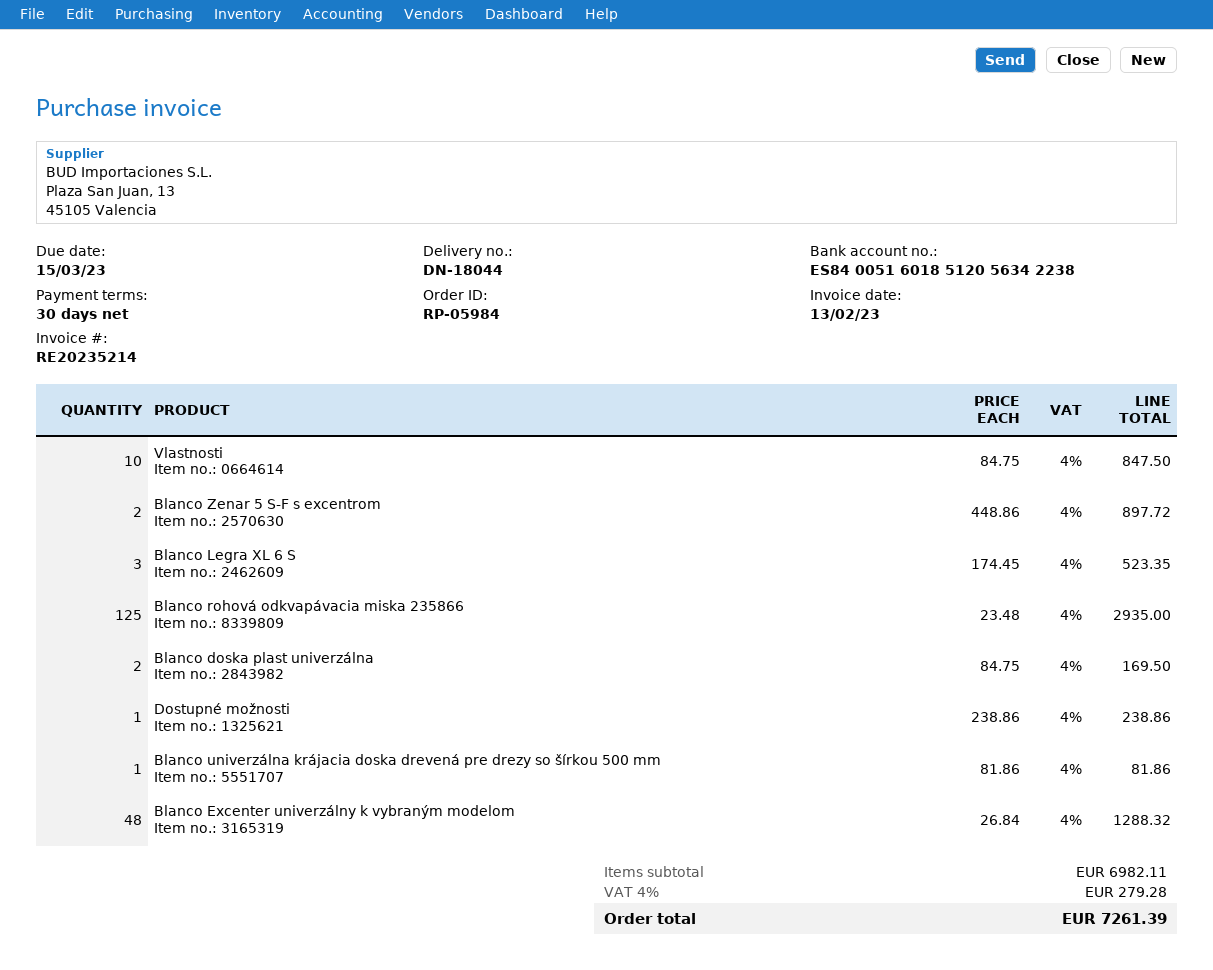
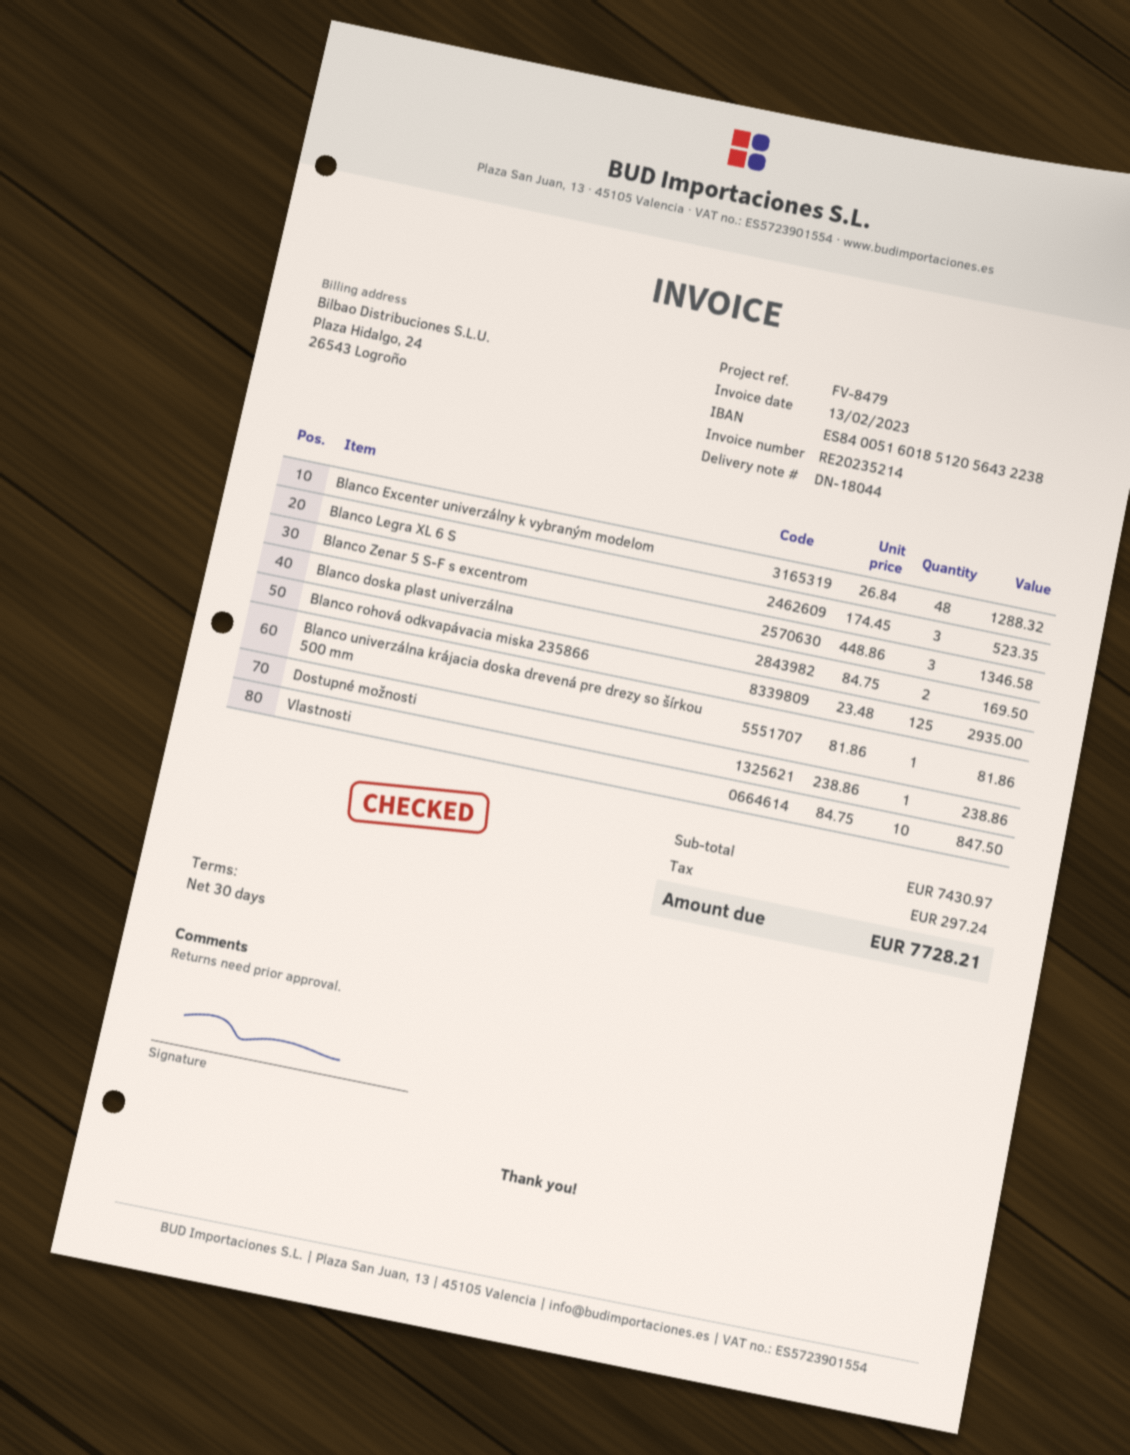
bank account: ES8400516018512056342238 -> ES8400516018512056432238
Blanco Zenar 5 S-F s excentrom: 2 x 448.86 = 897.72 -> 3 x 448.86 = 1346.58
subtotal: 6982.11 -> 7430.97
tax: 279.28 -> 297.24
total: 7261.39 -> 7728.21

